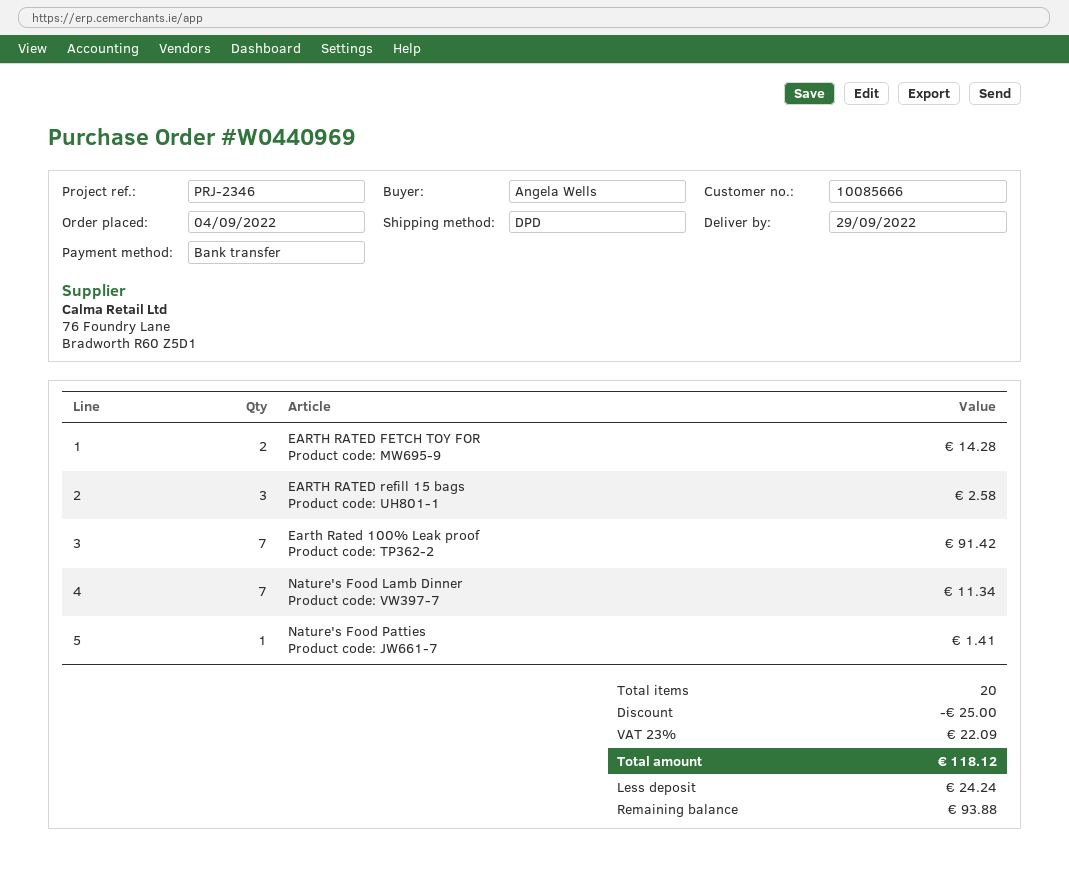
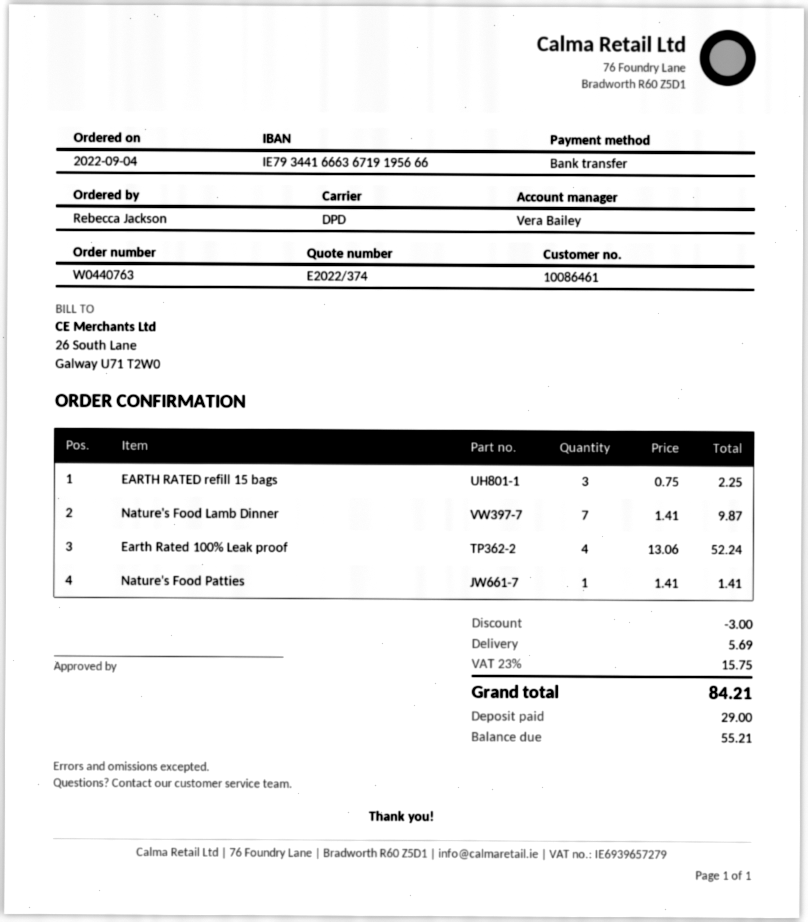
order number: W0440969 -> W0440763
customer number: 10085666 -> 10086461
ordered by: Angela Wells -> Rebecca Jackson
EARTH RATED FETCH TOY FOR: 2 for 14.28 -> none
EARTH RATED refill 15 bags: 3 for 2.58 -> 3 for 2.25
Earth Rated 100% Leak proof: 7 for 91.42 -> 4 for 52.24
Nature's Food Lamb Dinner: 7 for 11.34 -> 7 for 9.87
discount: 25.00 -> 3.00
shipping: none -> 5.69
tax: 23% = 22.09 -> 23% = 15.75
total: 118.12 -> 84.21
deposit: 24.24 -> 29.00
balance: 93.88 -> 55.21

